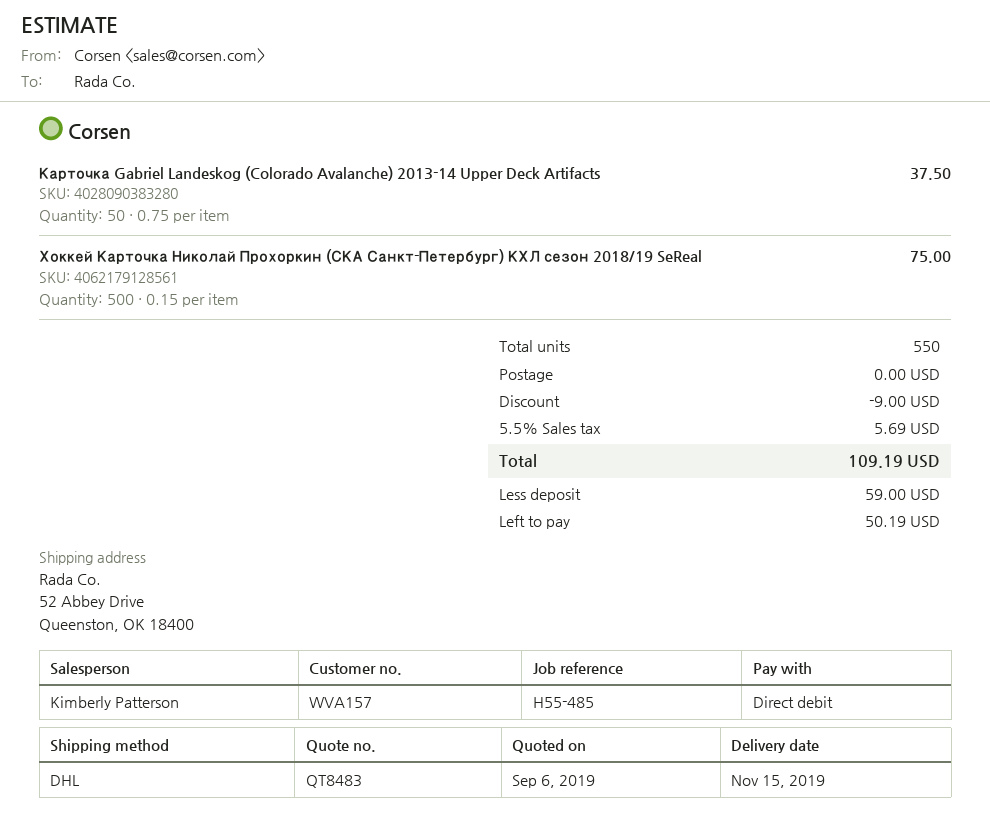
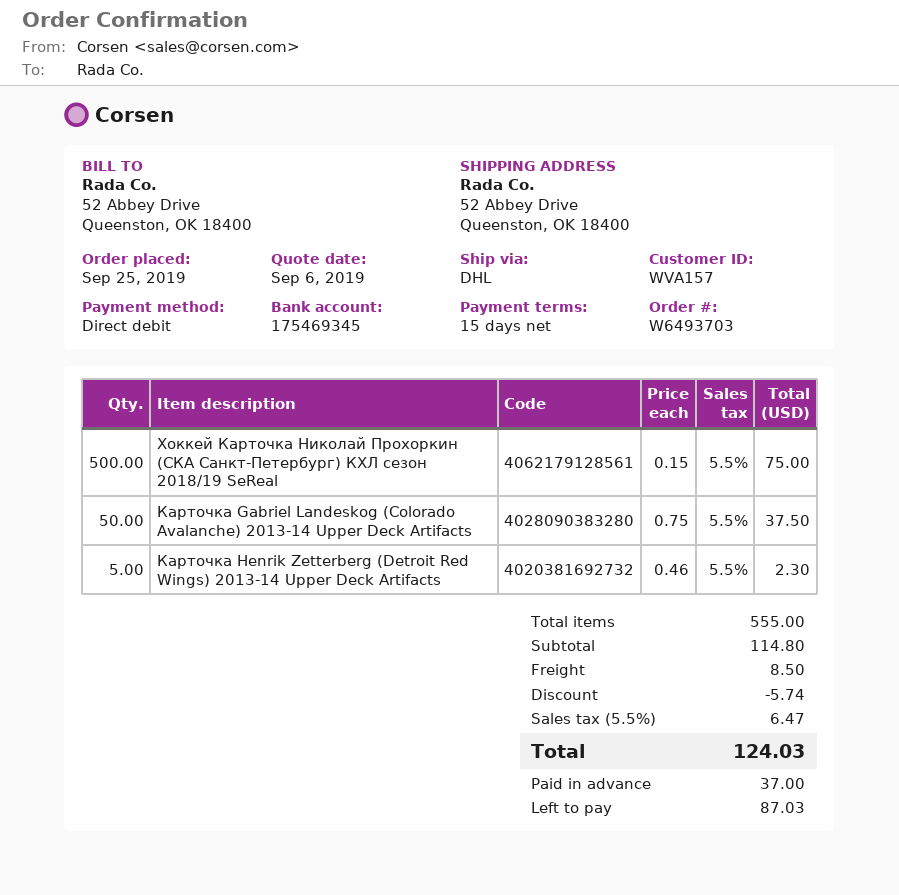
Карточка Henrik Zetterberg (Detroit Red Wings) 2013-14 Upper Deck Artifacts: none -> 5 x 0.46 = 2.30
total quantity: 550 -> 555
discount: 9.00 -> 5.74
shipping: 0.00 -> 8.50
tax: 5.5% = 5.69 -> 5.5% = 6.47
total: 109.19 -> 124.03
deposit: 59.00 -> 37.00
balance: 50.19 -> 87.03

